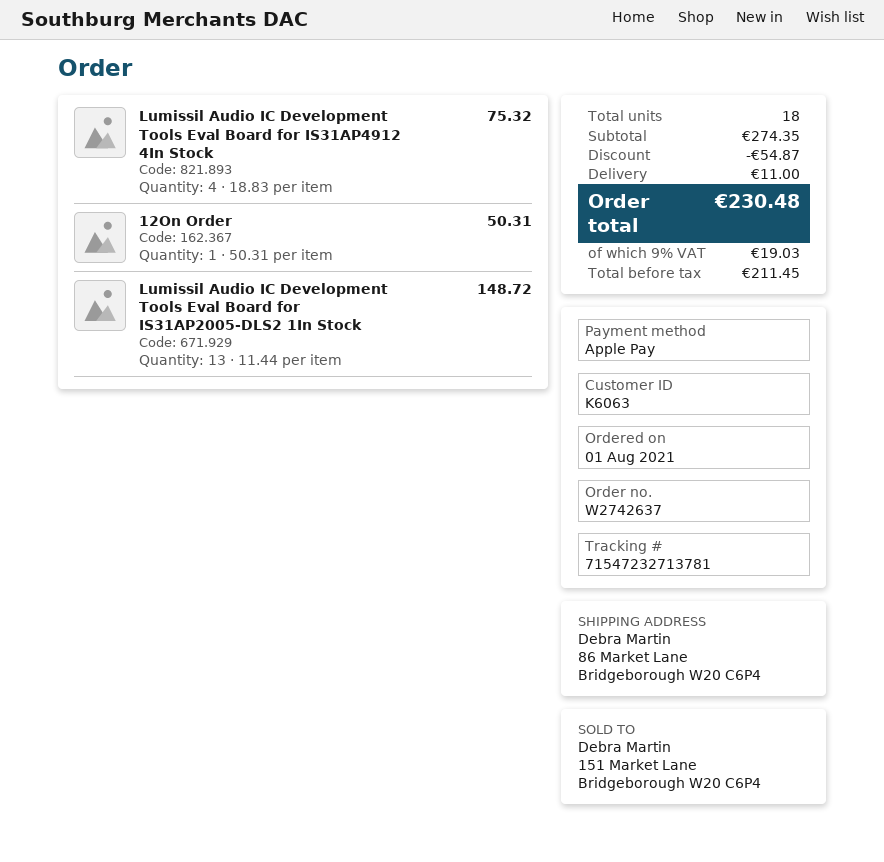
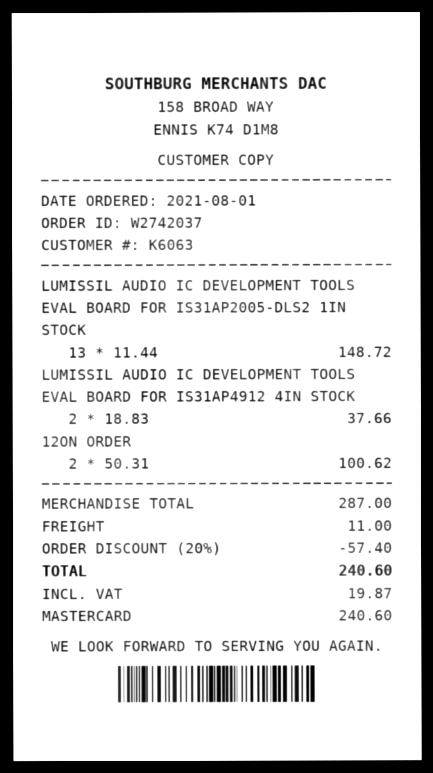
order number: W2742637 -> W2742037
payment method: Apple Pay -> Mastercard
Lumissil Audio IC Development Tools Eval Board for IS31AP4912 4In Stock: 4 x 18.83 = 75.32 -> 2 x 18.83 = 37.66
12On Order: 1 x 50.31 = 50.31 -> 2 x 50.31 = 100.62
subtotal: 274.35 -> 287.00
discount: 54.87 -> 57.40
tax: 19.03 -> 19.87
total: 230.48 -> 240.60

